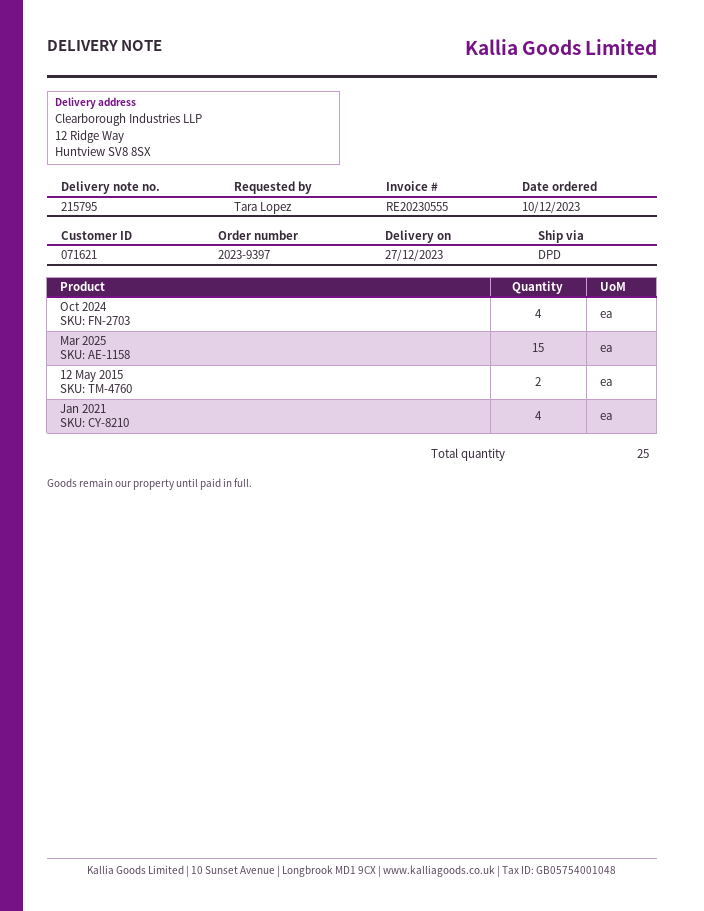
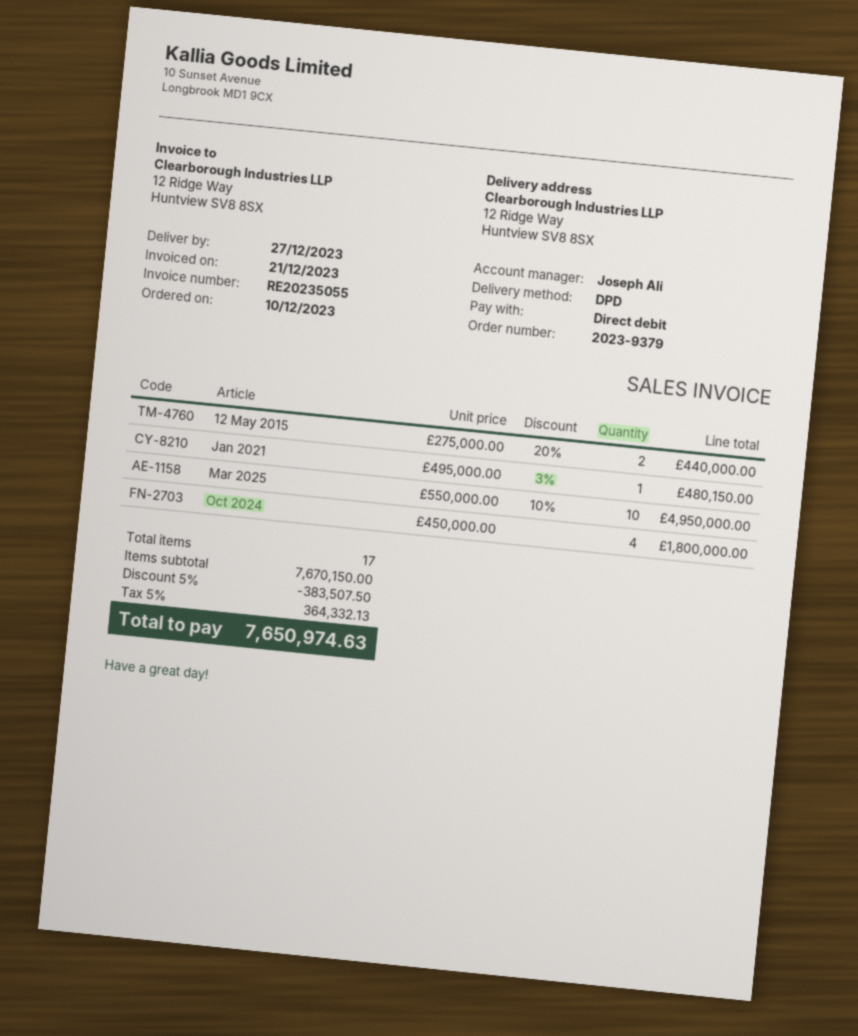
order number: 2023-9397 -> 2023-9379
invoice number: RE20230555 -> RE20235055
Mar 2025: 15 -> 10
Jan 2021: 4 -> 1
total quantity: 25 -> 17

